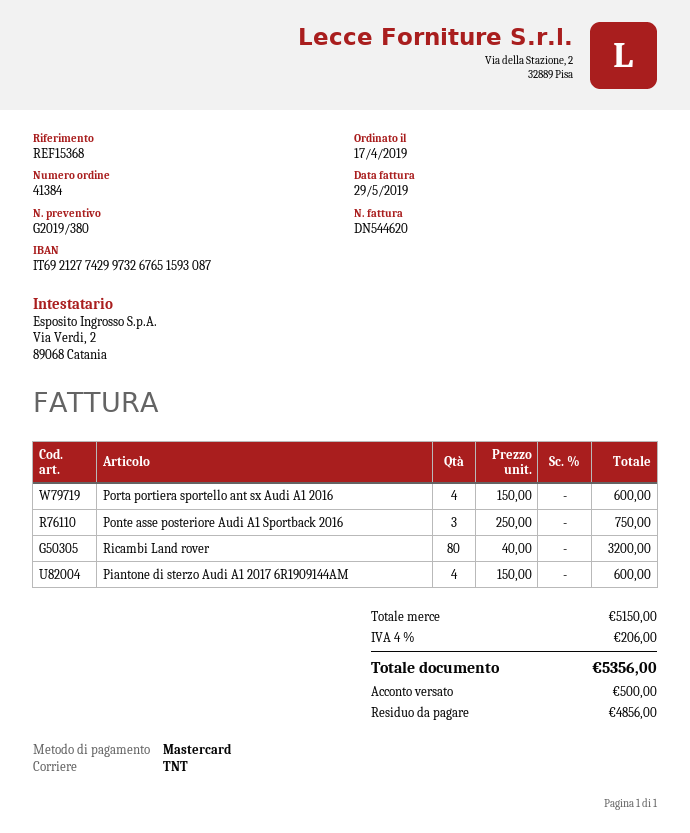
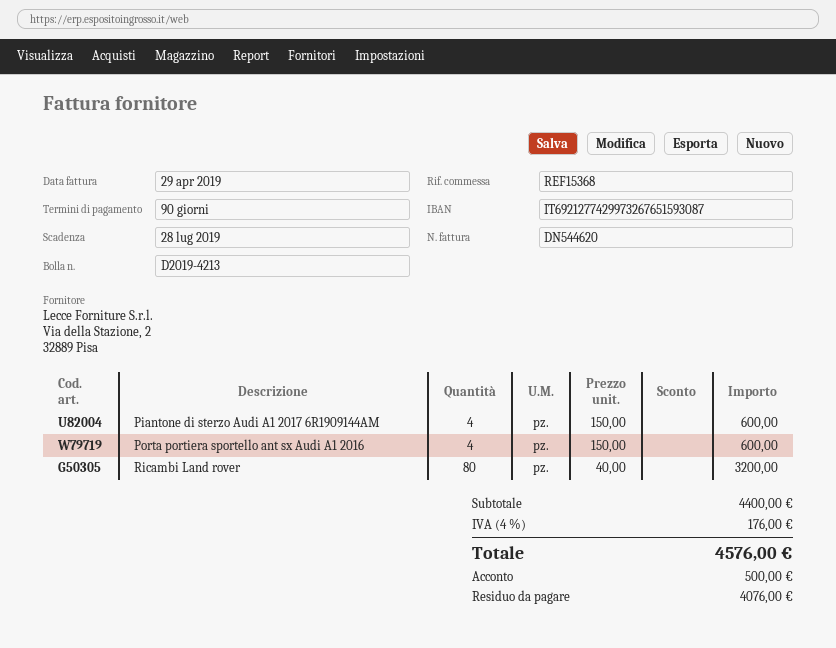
invoice date: 2019-05-29 -> 2019-04-29
Ponte asse posteriore Audi A1 Sportback 2016: 3 x 250.00 = 750.00 -> none
subtotal: 5150.00 -> 4400.00
tax: 4% = 206.00 -> 4% = 176.00
total: 5356.00 -> 4576.00
balance: 4856.00 -> 4076.00

